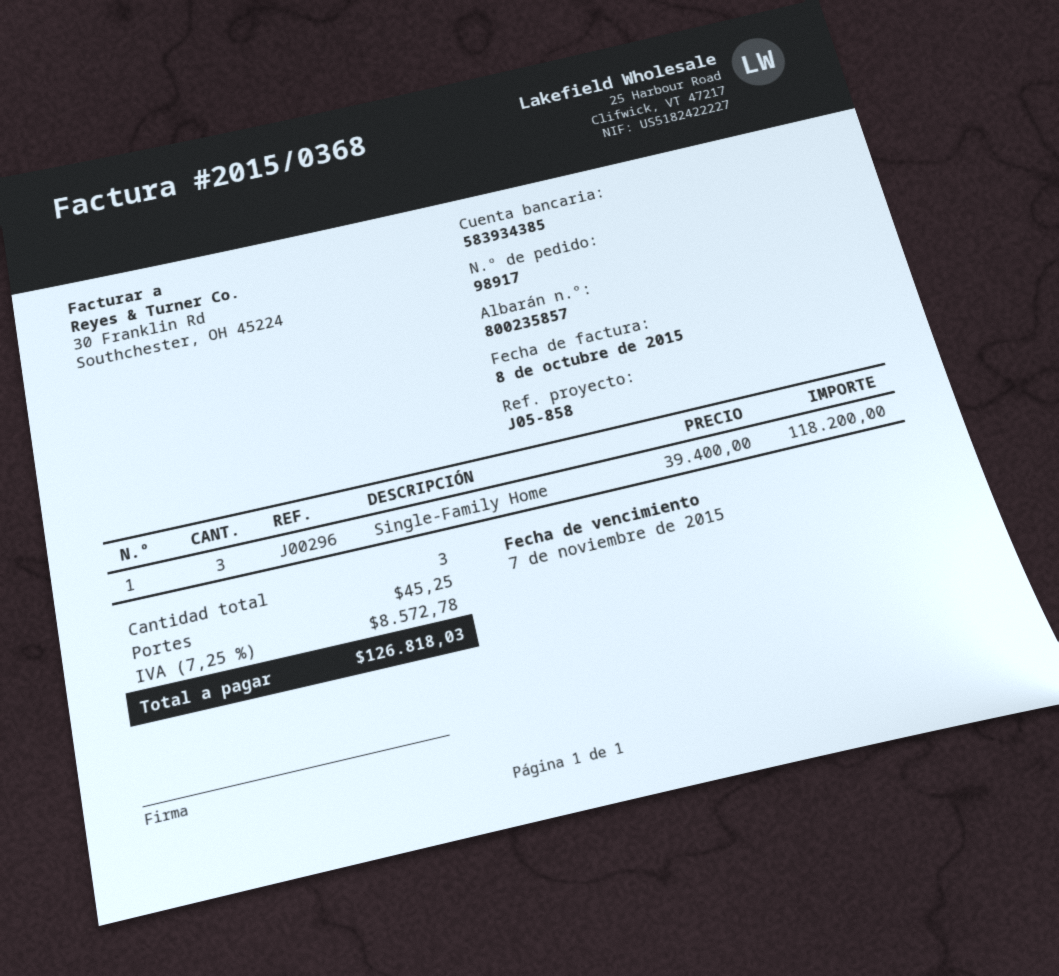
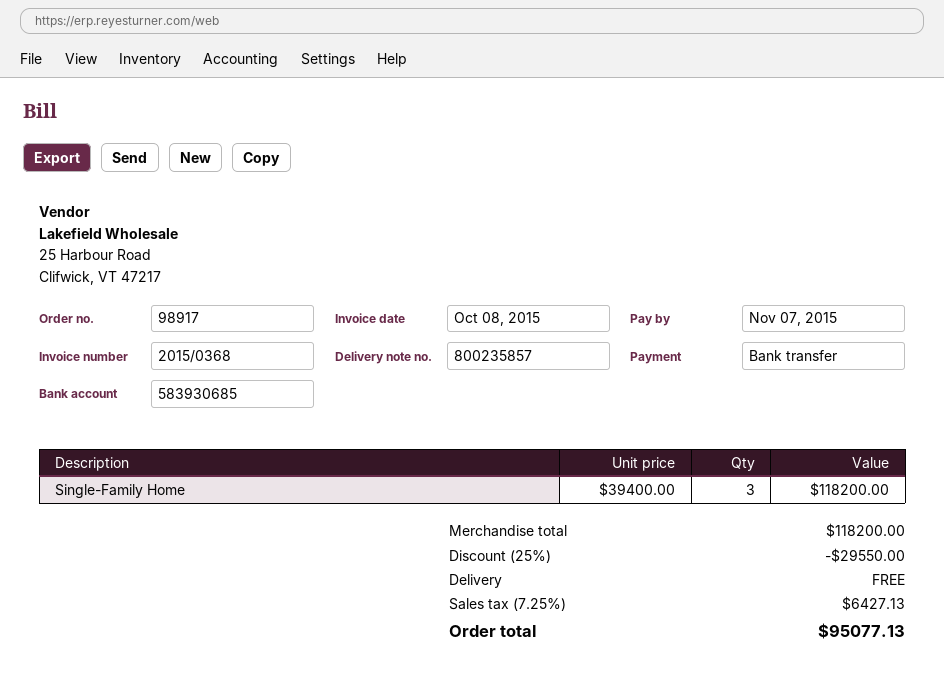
bank account: 583934385 -> 583930685
discount: none -> 25% = 29550.00
shipping: 45.25 -> 0.00
tax: 7.25% = 8572.78 -> 7.25% = 6427.13
total: 126818.03 -> 95077.13

